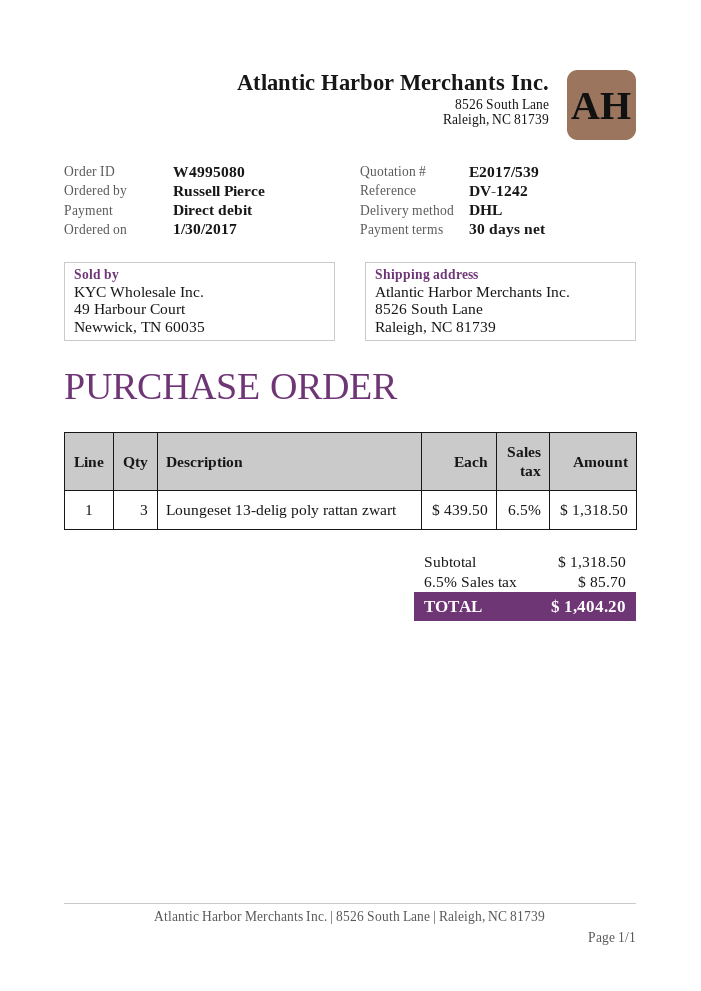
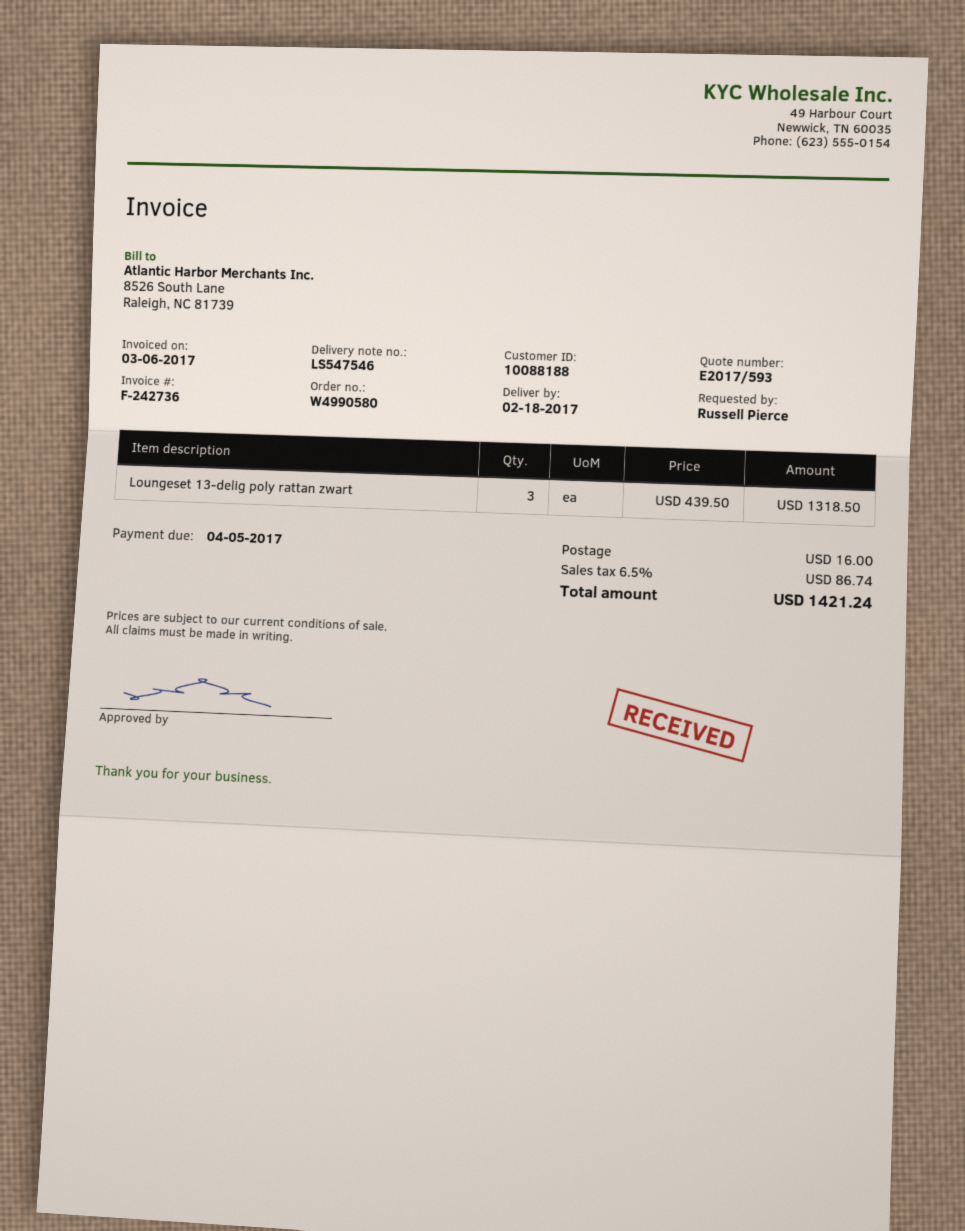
quote number: E2017/539 -> E2017/593
order number: W4995080 -> W4990580
shipping: none -> 16.00
tax: 6.5% = 85.70 -> 6.5% = 86.74
total: 1404.20 -> 1421.24

